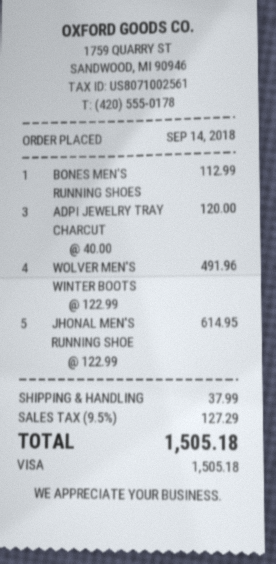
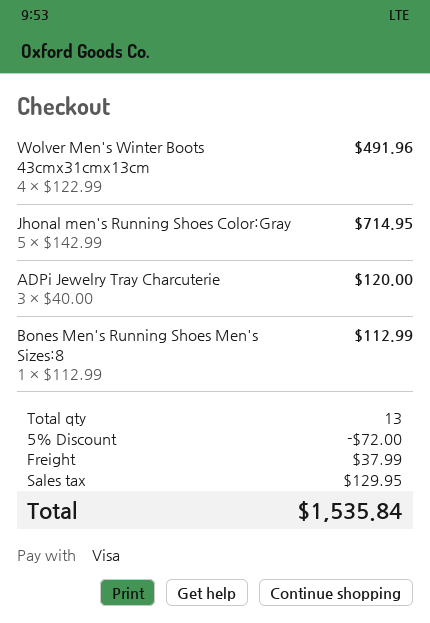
JHONAL MEN'S RUNNING SHOE: 5 x 122.99 = 614.95 -> 5 x 142.99 = 714.95
discount: none -> 5% = 72.00
tax: 127.29 -> 129.95
total: 1505.18 -> 1535.84

